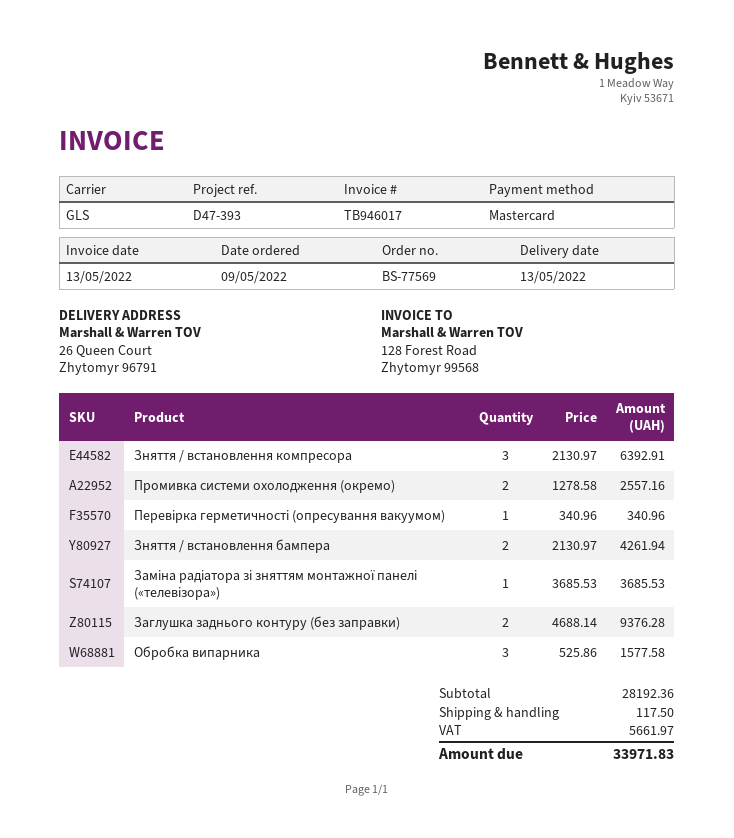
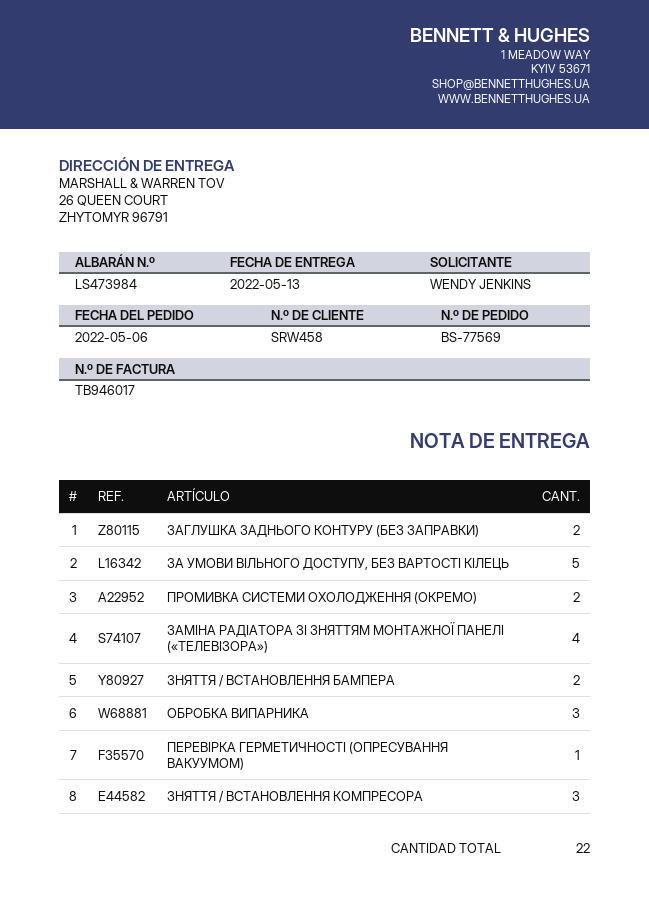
order date: 2022-05-09 -> 2022-05-06
Заміна радіатора зі зняттям монтажної панелі («телевізора»): 1 -> 4
ЗА УМОВИ ВІЛЬНОГО ДОСТУПУ, БЕЗ ВАРТОСТІ КІЛЕЦЬ: none -> 5

